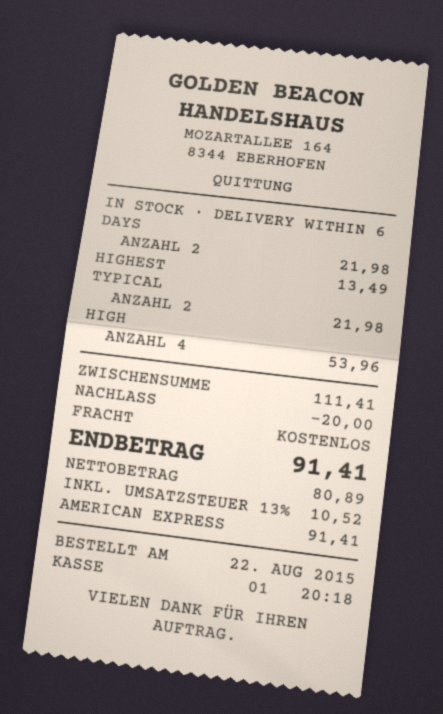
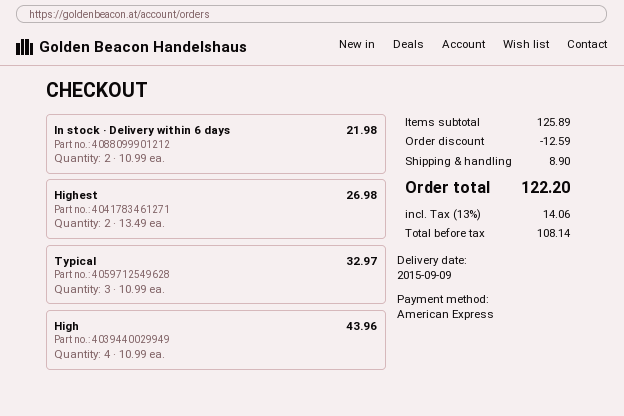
HIGHEST: 1 for 13.49 -> 2 for 26.98
TYPICAL: 2 for 21.98 -> 3 for 32.97
HIGH: 4 for 53.96 -> 4 for 43.96
subtotal: 111.41 -> 125.89
discount: 20.00 -> 12.59
shipping: 0.00 -> 8.90
net: 80.89 -> 108.14
tax: 13% = 10.52 -> 13% = 14.06
total: 91.41 -> 122.20

